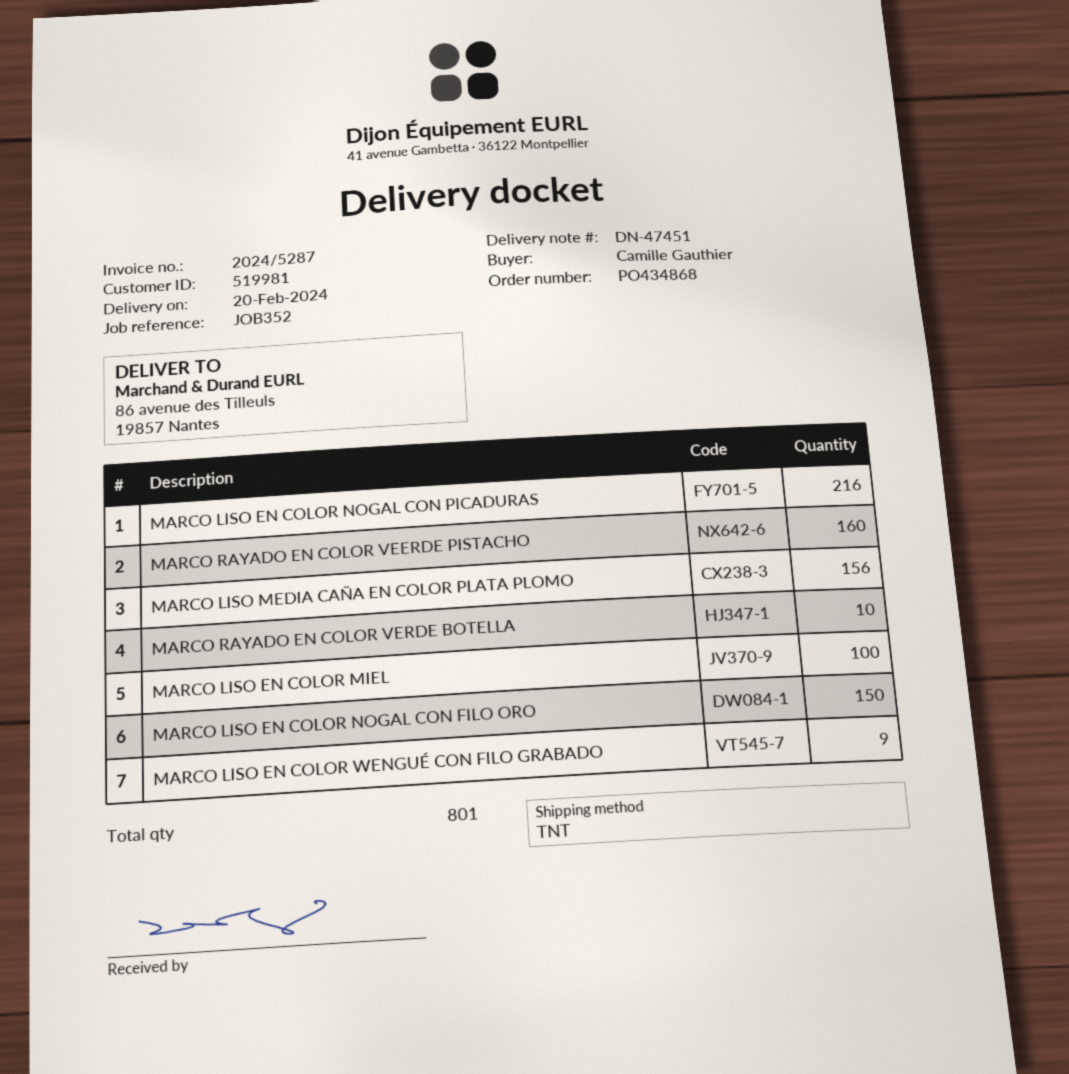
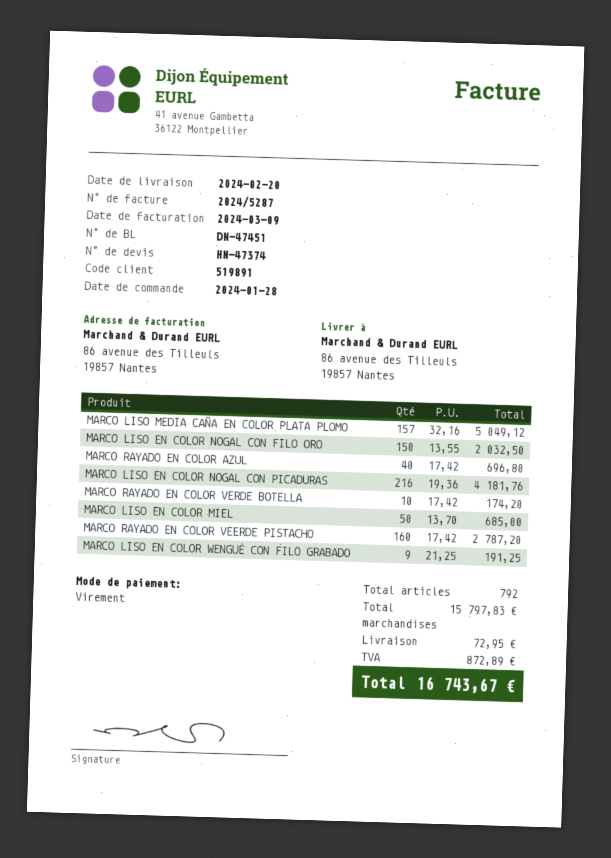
customer number: 519981 -> 519891
MARCO LISO MEDIA CAÑA EN COLOR PLATA PLOMO: 156 -> 157
MARCO LISO EN COLOR MIEL: 100 -> 50
MARCO RAYADO EN COLOR AZUL: none -> 40
total quantity: 801 -> 792

